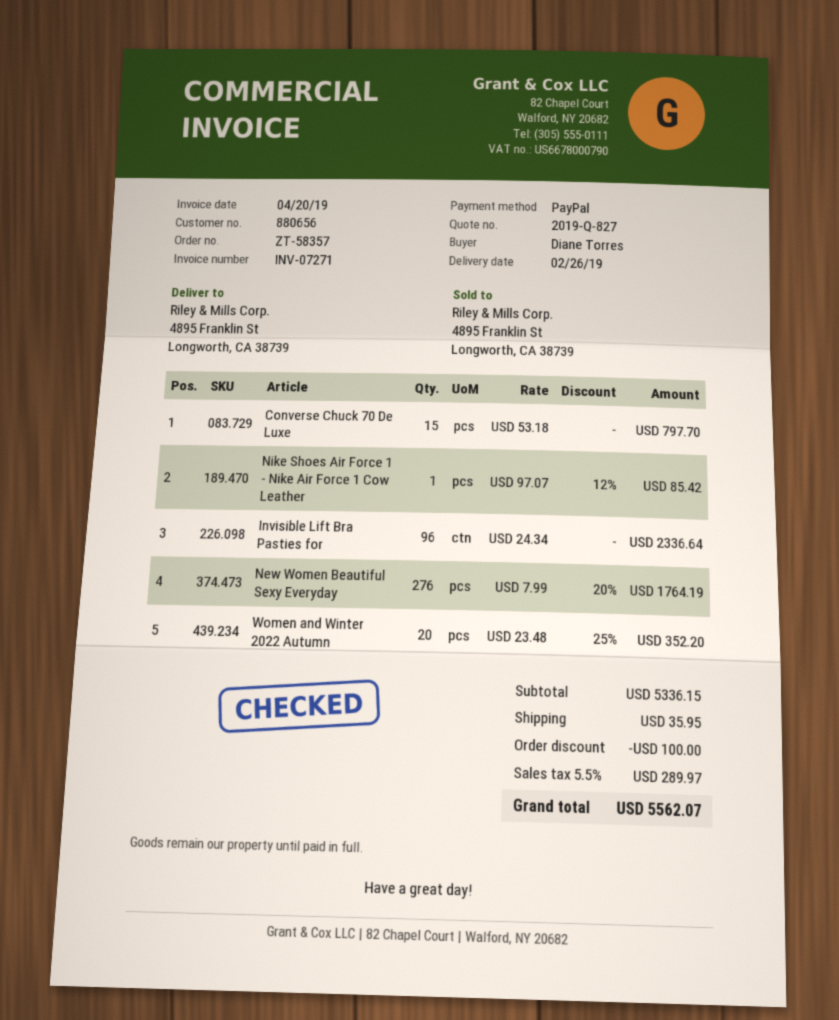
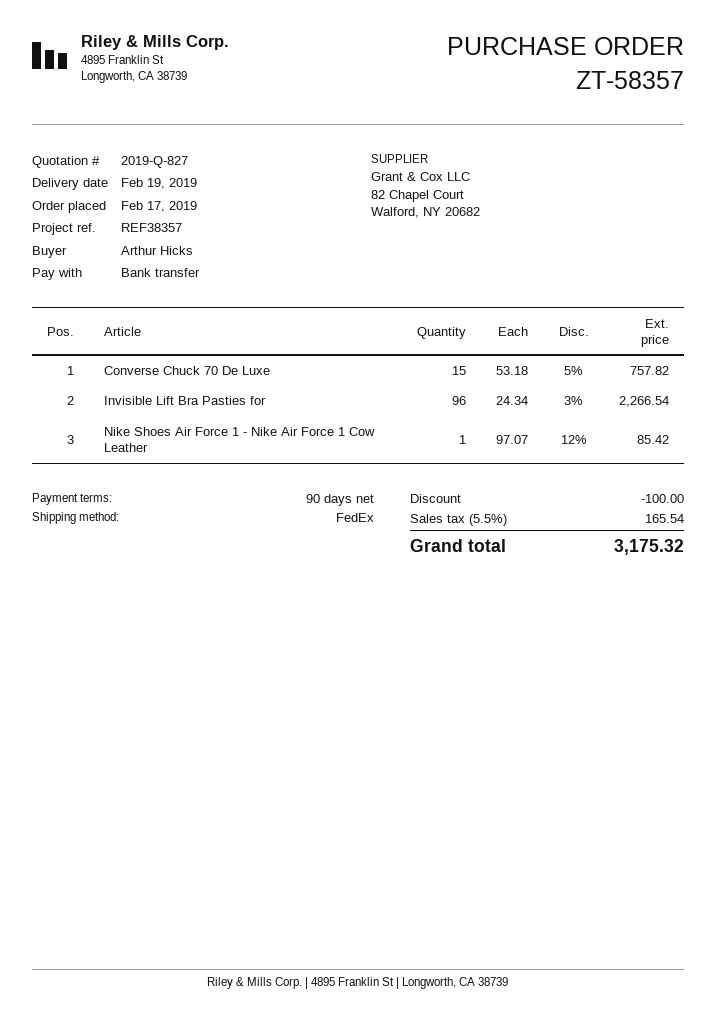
delivery date: 2019-02-26 -> 2019-02-19
ordered by: Diane Torres -> Arthur Hicks
payment method: PayPal -> bank transfer
Converse Chuck 70 De Luxe: 15 x 53.18 = 797.70 -> 15 x 53.18 - 5% = 757.82
Invisible Lift Bra Pasties for: 96 x 24.34 = 2336.64 -> 96 x 24.34 - 3% = 2266.54
New Women Beautiful Sexy Everyday: 276 x 7.99 - 20% = 1764.19 -> none
Women and Winter 2022 Autumn: 20 x 23.48 - 25% = 352.20 -> none
shipping: 35.95 -> none
tax: 5.5% = 289.97 -> 5.5% = 165.54
total: 5562.07 -> 3175.32

